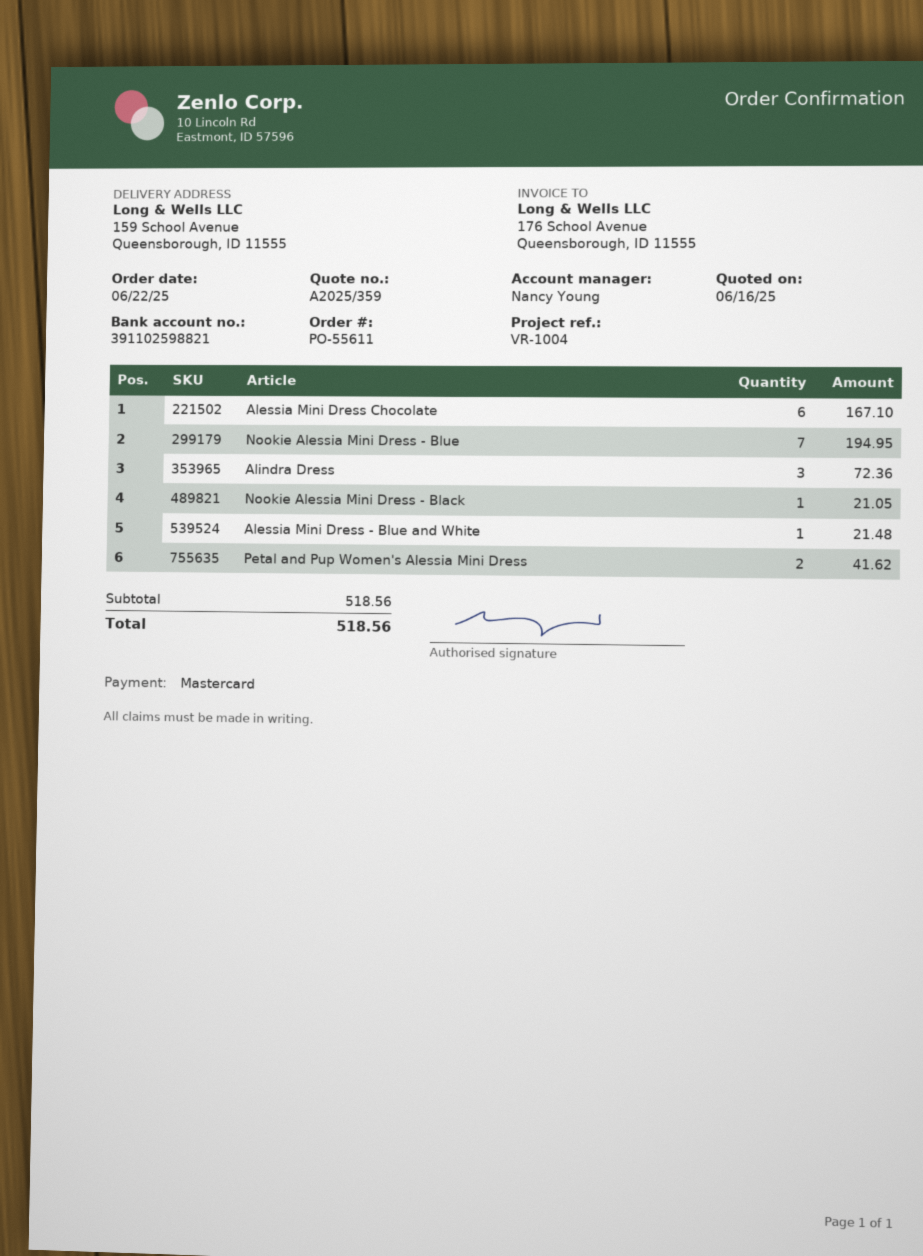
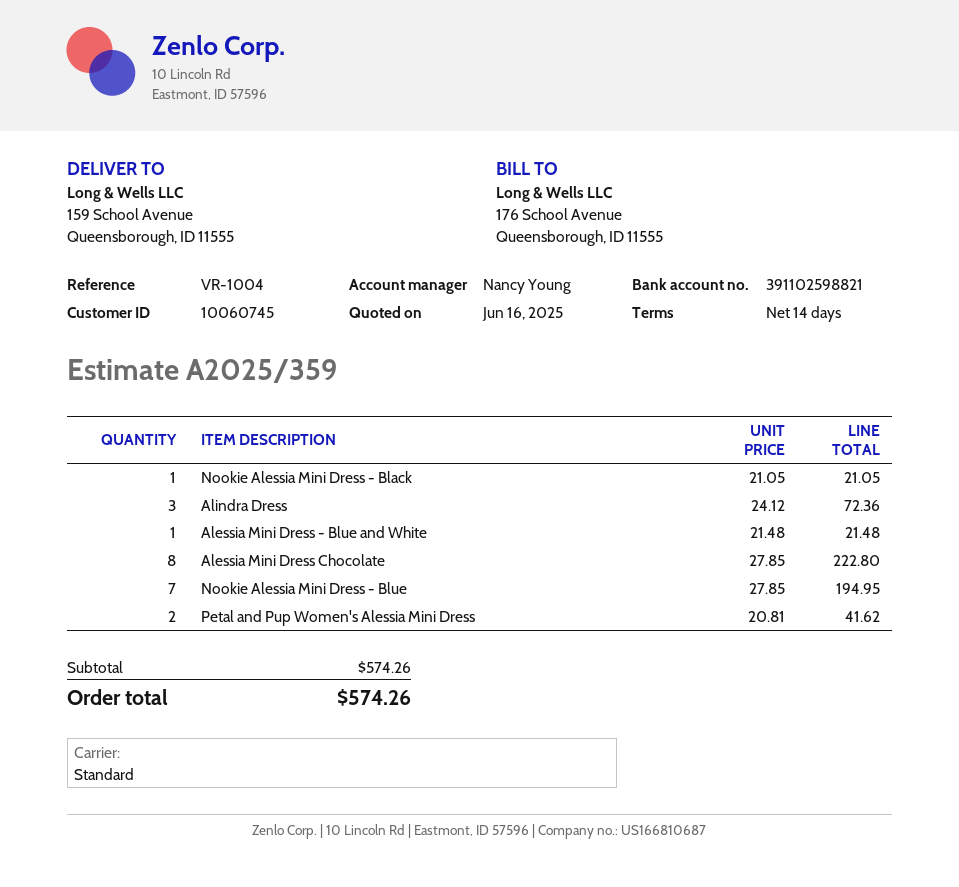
Alessia Mini Dress Chocolate: 6 for 167.10 -> 8 for 222.80
subtotal: 518.56 -> 574.26
total: 518.56 -> 574.26

